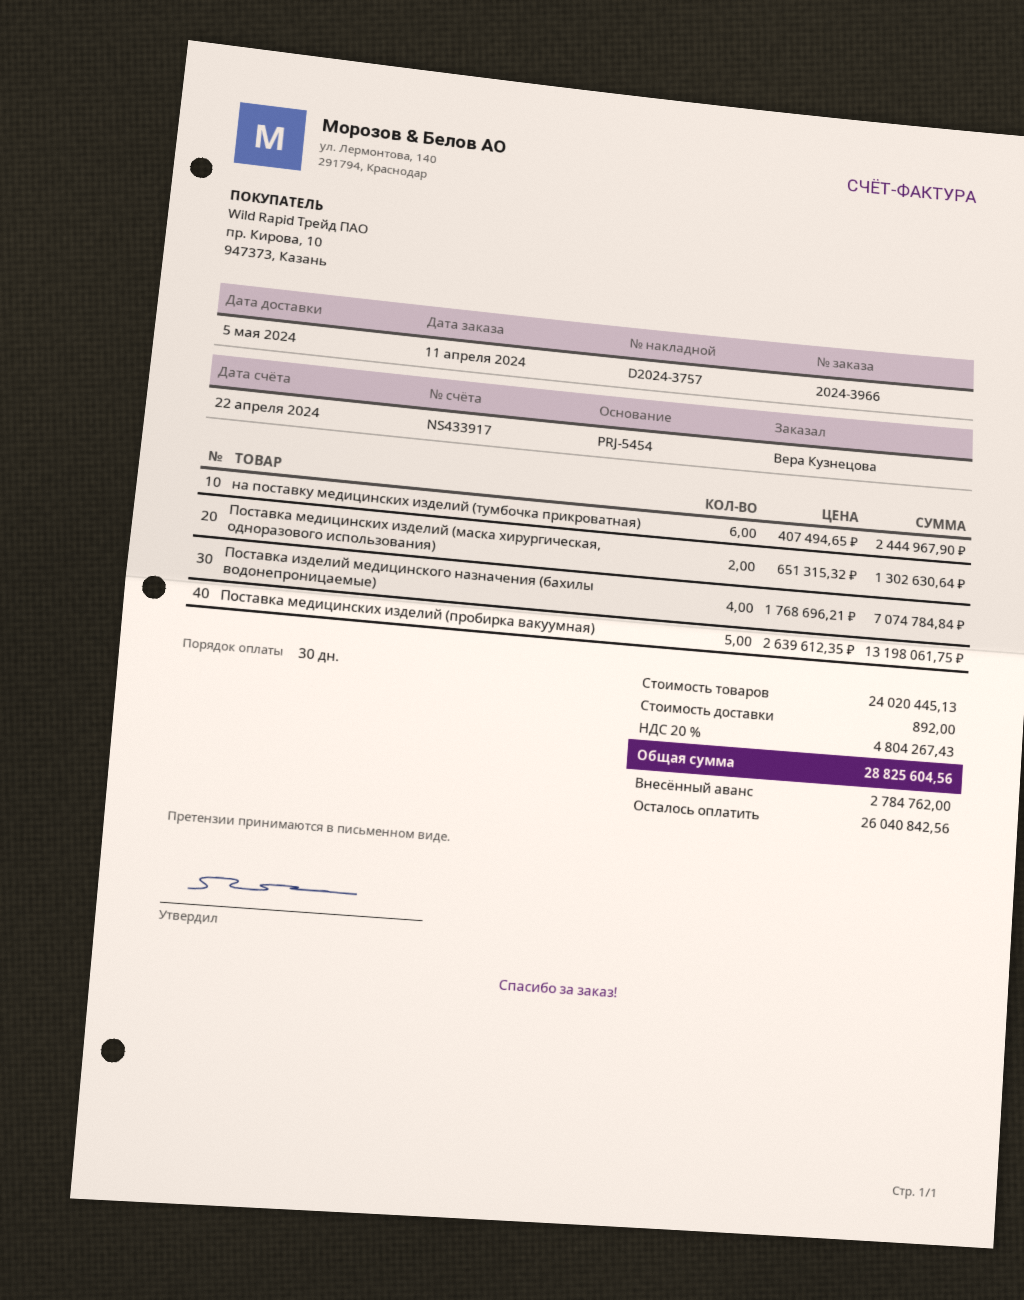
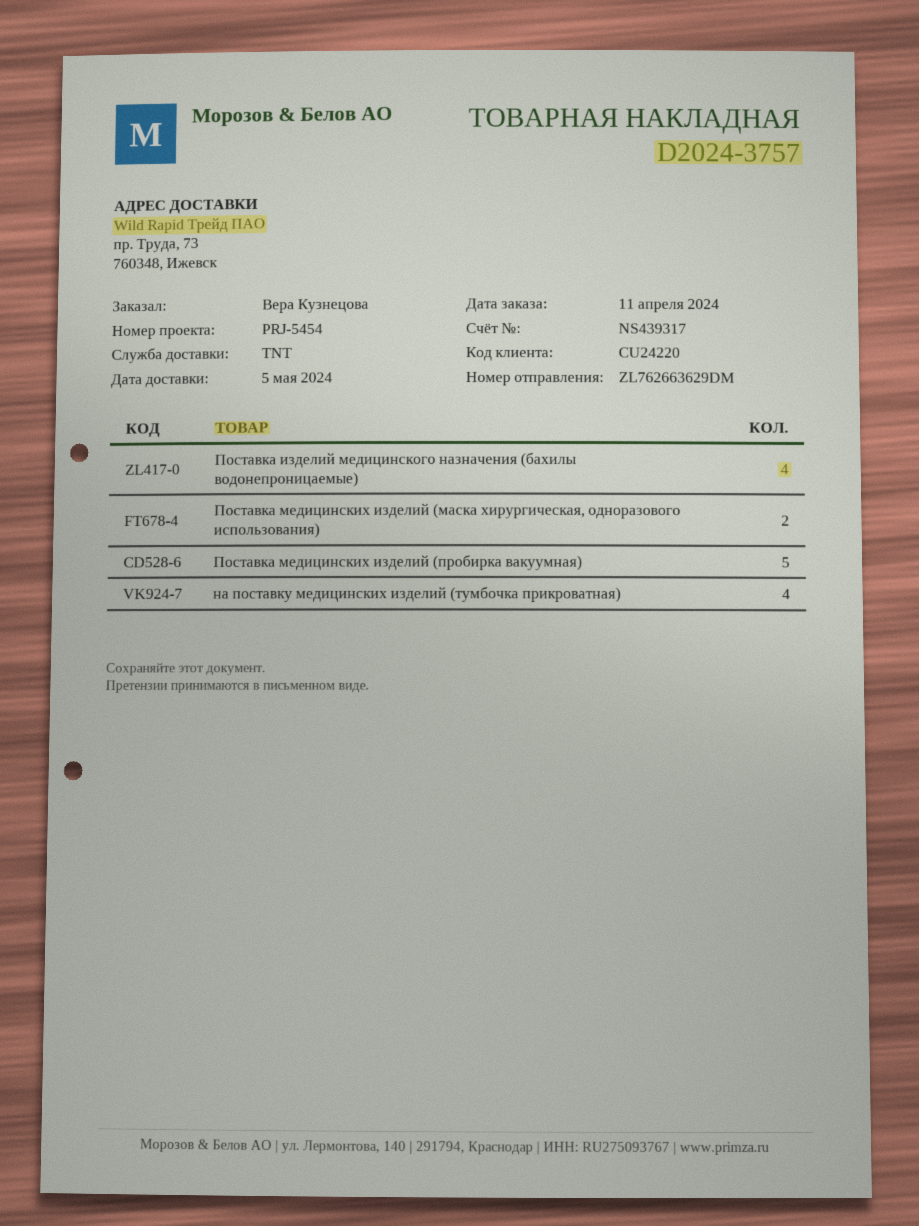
invoice number: NS433917 -> NS439317
на поставку медицинских изделий (тумбочка прикроватная): 6 -> 4

